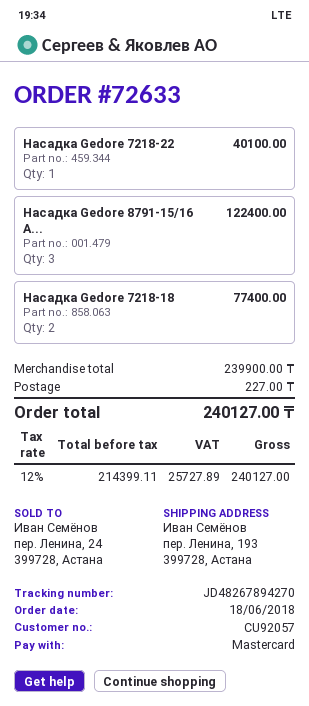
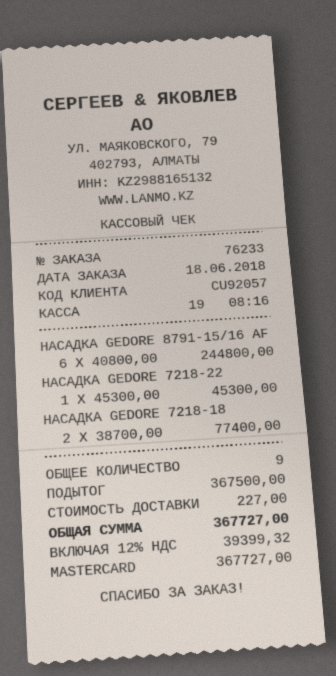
order number: 72633 -> 76233
Насадка Gedore 7218-22: 1 for 40100.00 -> 1 for 45300.00
Насадка Gedore 8791-15/16 A...: 3 for 122400.00 -> 6 for 244800.00
subtotal: 239900.00 -> 367500.00
tax: 12% = 25727.89 -> 12% = 39399.32
total: 240127.00 -> 367727.00

